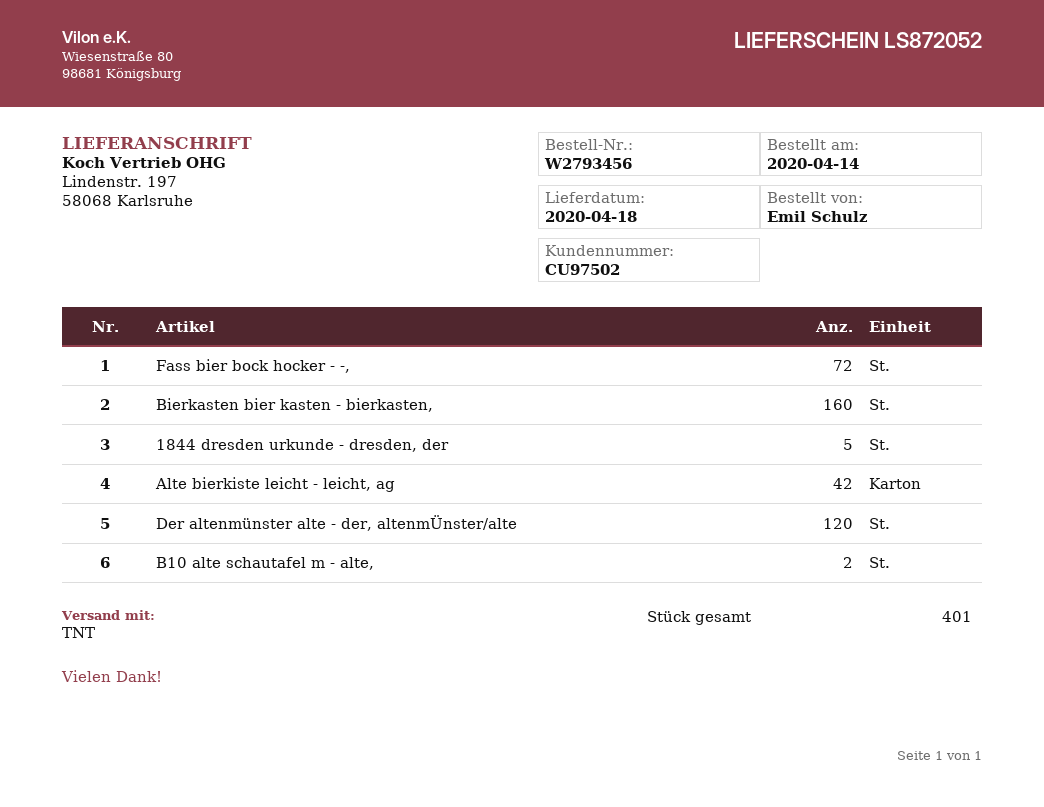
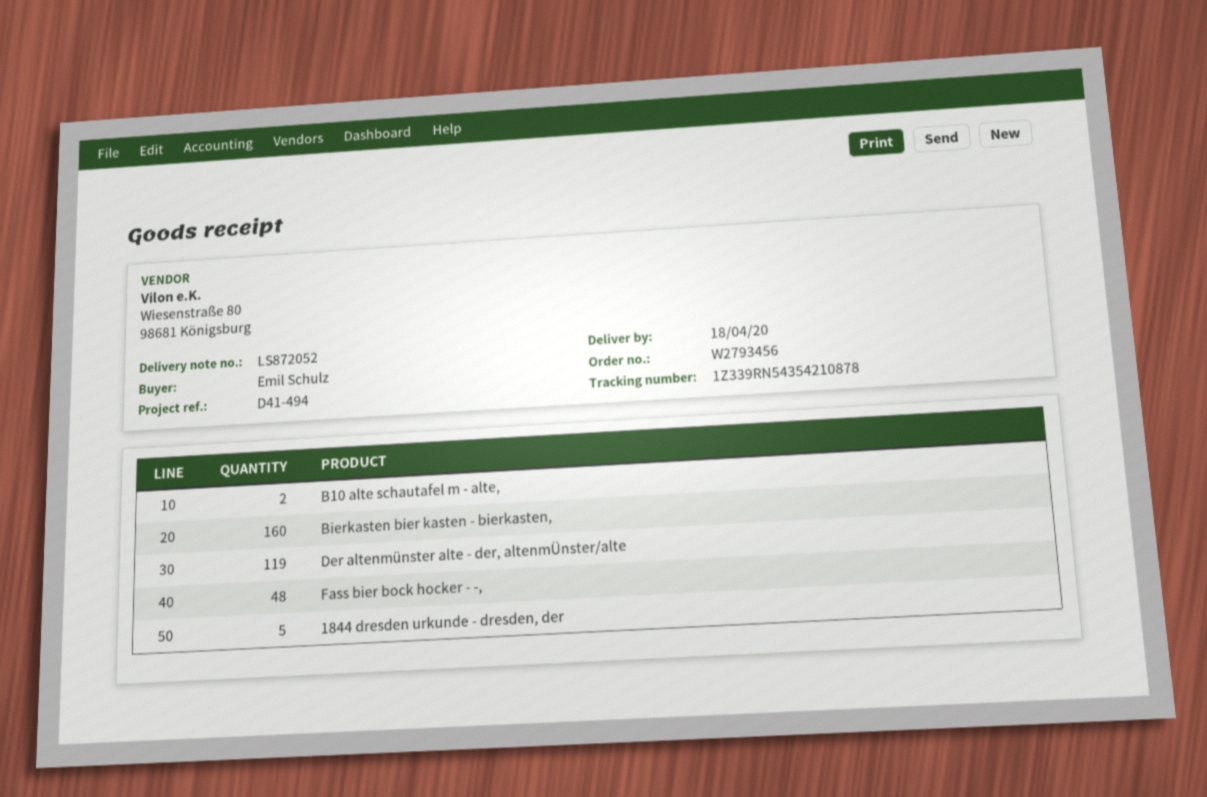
Fass bier bock hocker - -,: 72 -> 48
Alte bierkiste leicht - leicht, ag: 42 -> none
Der altenmünster alte - der, altenmÜnster/alte: 120 -> 119

